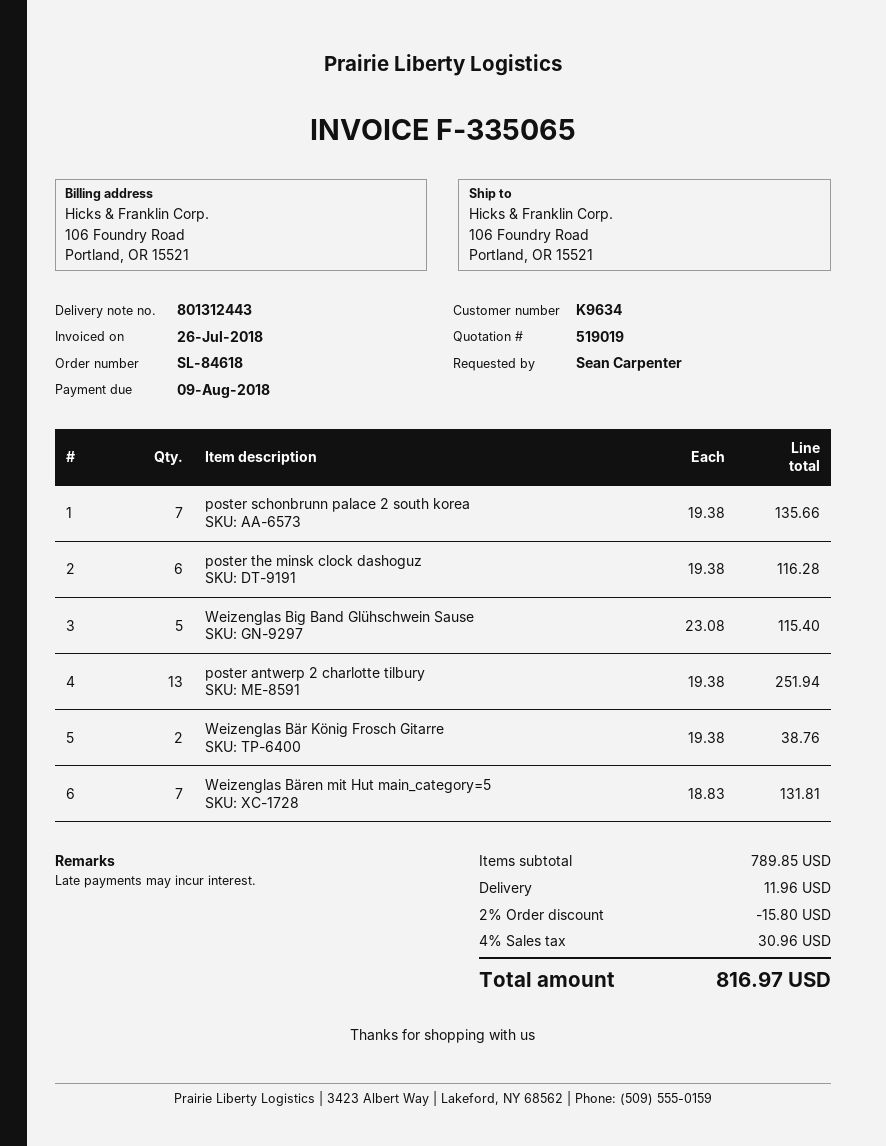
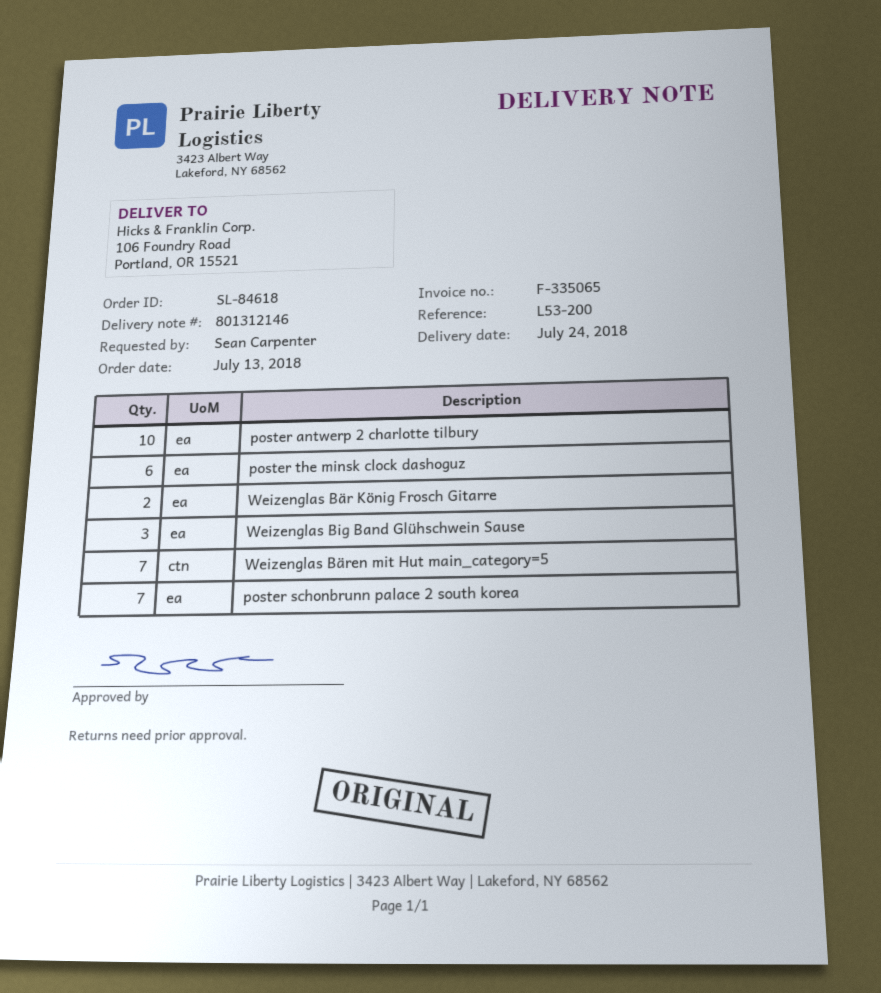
delivery note number: 801312443 -> 801312146
Weizenglas Big Band Glühschwein Sause: 5 -> 3
poster antwerp 2 charlotte tilbury: 13 -> 10

